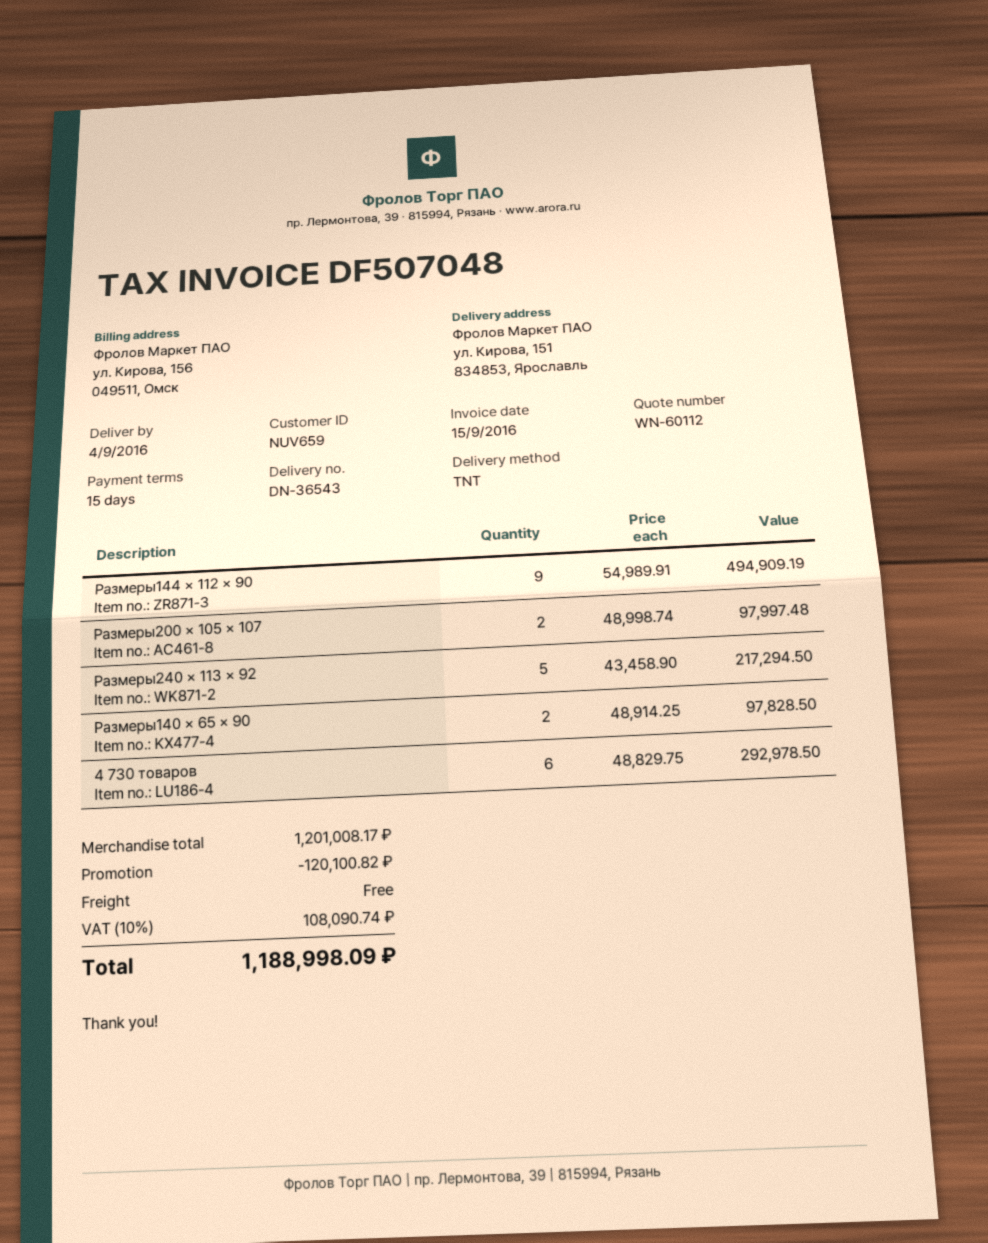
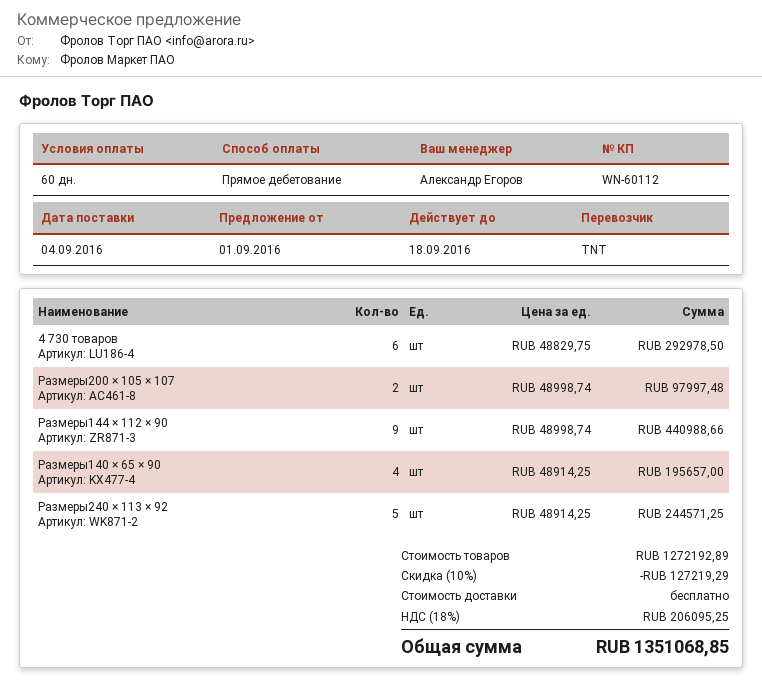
payment terms: 15 days -> 60 days
Размеры144 × 112 × 90: 9 x 54989.91 = 494909.19 -> 9 x 48998.74 = 440988.66
Размеры240 × 113 × 92: 5 x 43458.90 = 217294.50 -> 5 x 48914.25 = 244571.25
Размеры140 × 65 × 90: 2 x 48914.25 = 97828.50 -> 4 x 48914.25 = 195657.00
subtotal: 1201008.17 -> 1272192.89
discount: 120100.82 -> 127219.29
tax: 10% = 108090.74 -> 18% = 206095.25
total: 1188998.09 -> 1351068.85

